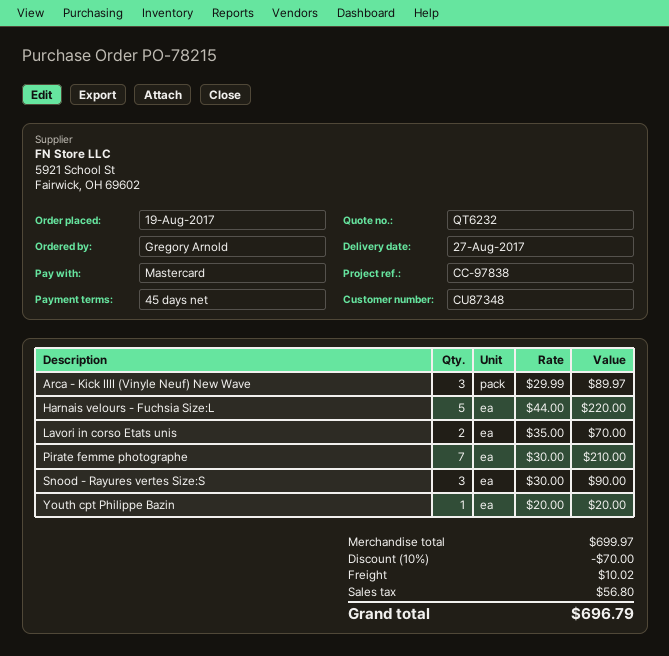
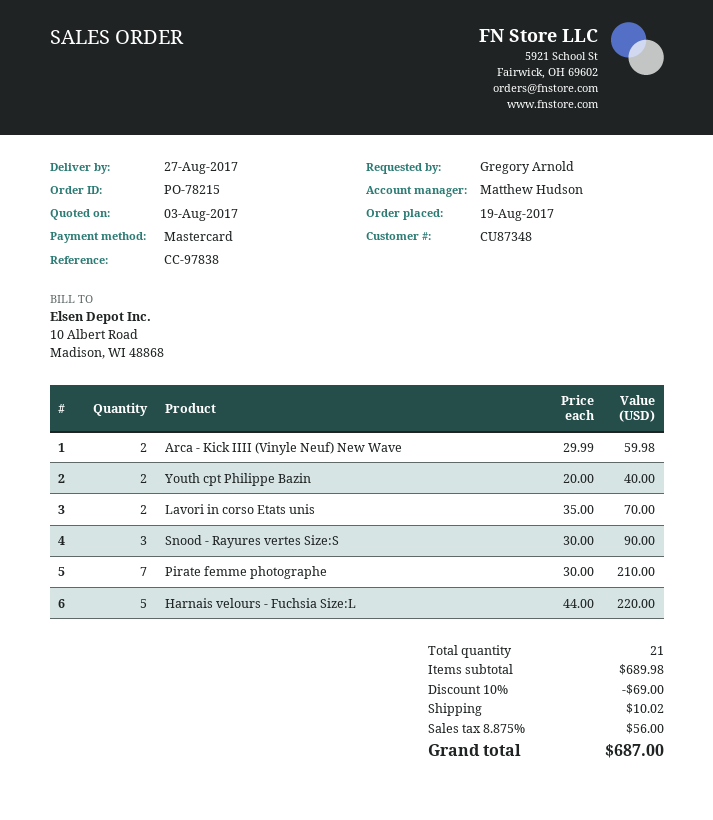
Arca - Kick IIII (Vinyle Neuf) New Wave: 3 x 29.99 = 89.97 -> 2 x 29.99 = 59.98
Youth cpt Philippe Bazin: 1 x 20.00 = 20.00 -> 2 x 20.00 = 40.00
subtotal: 699.97 -> 689.98
discount: 10% = 70.00 -> 10% = 69.00
tax: 56.80 -> 56.00
total: 696.79 -> 687.00

